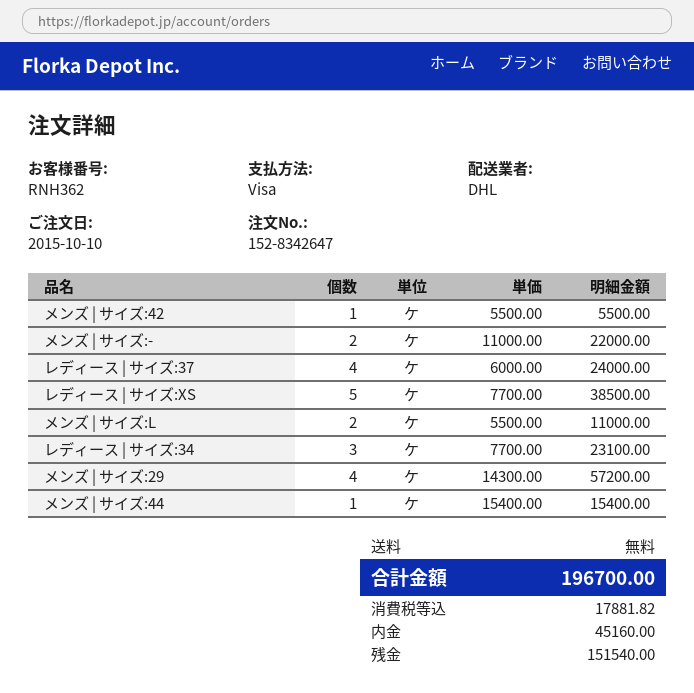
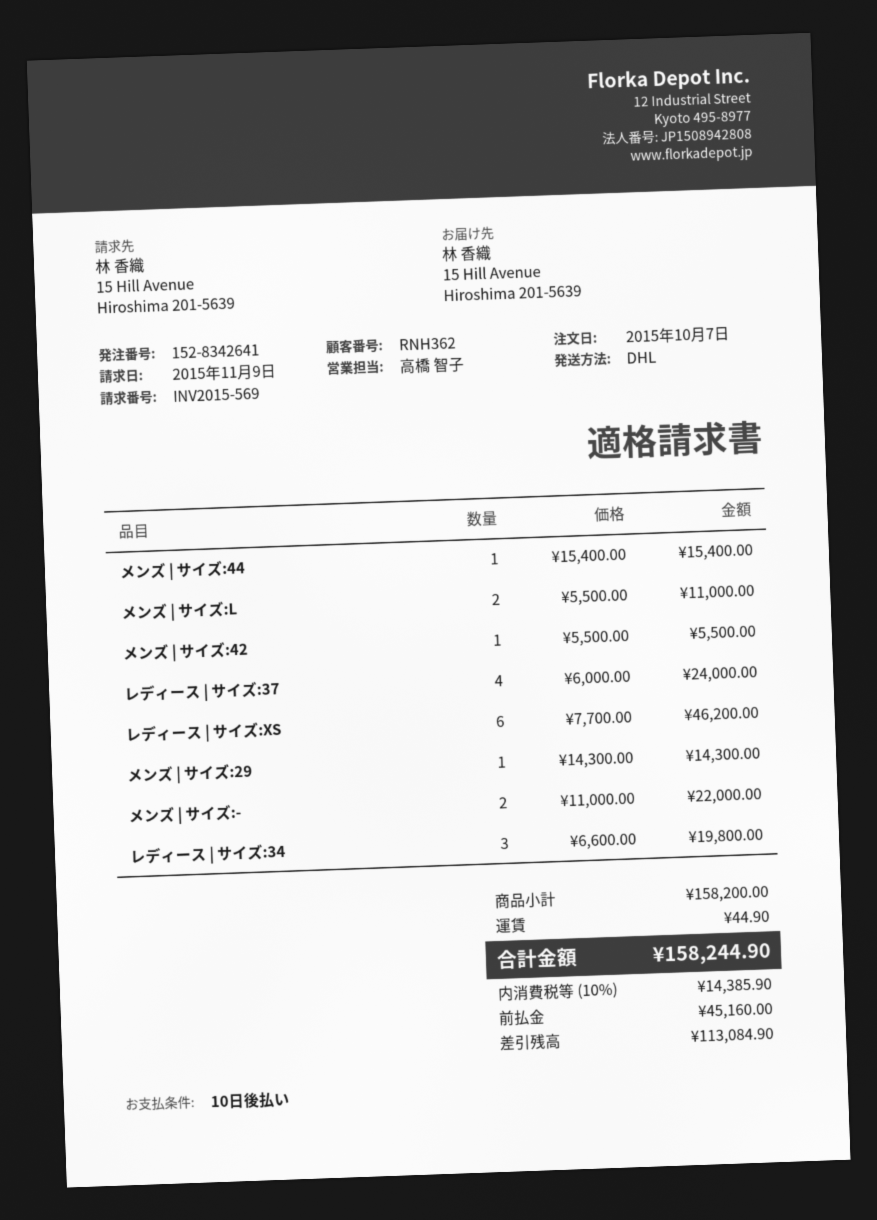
order number: 152-8342647 -> 152-8342641
order date: 2015-10-10 -> 2015-10-07
レディース | サイズ:XS: 5 x 7700.00 = 38500.00 -> 6 x 7700.00 = 46200.00
レディース | サイズ:34: 3 x 7700.00 = 23100.00 -> 3 x 6600.00 = 19800.00
メンズ | サイズ:29: 4 x 14300.00 = 57200.00 -> 1 x 14300.00 = 14300.00
shipping: 0.00 -> 44.90
tax: 17881.82 -> 14385.90
total: 196700.00 -> 158244.90
balance: 151540.00 -> 113084.90

